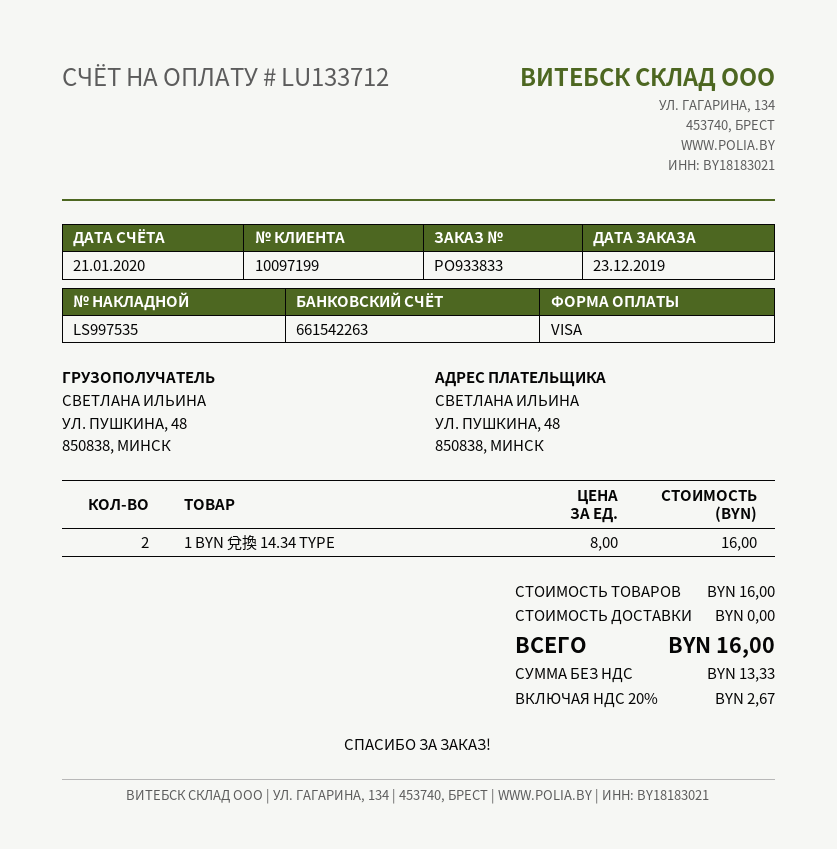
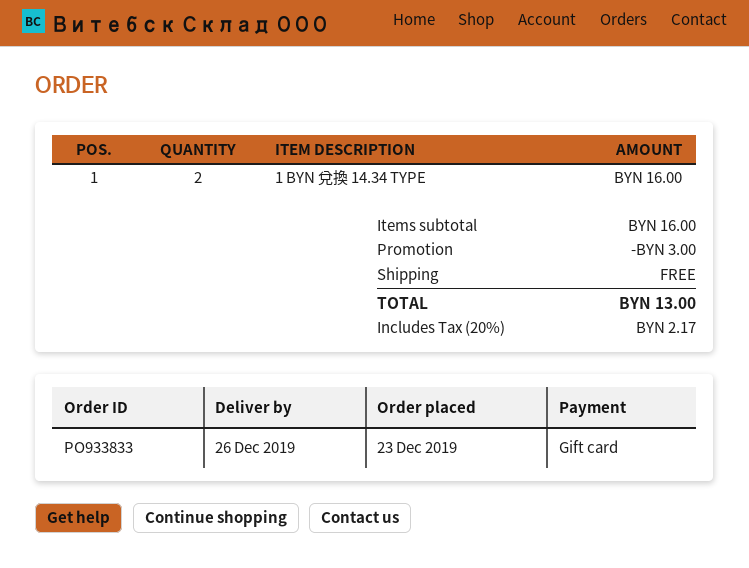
payment method: Visa -> gift card
discount: none -> 3.00
tax: 20% = 2.67 -> 20% = 2.17
total: 16.00 -> 13.00

